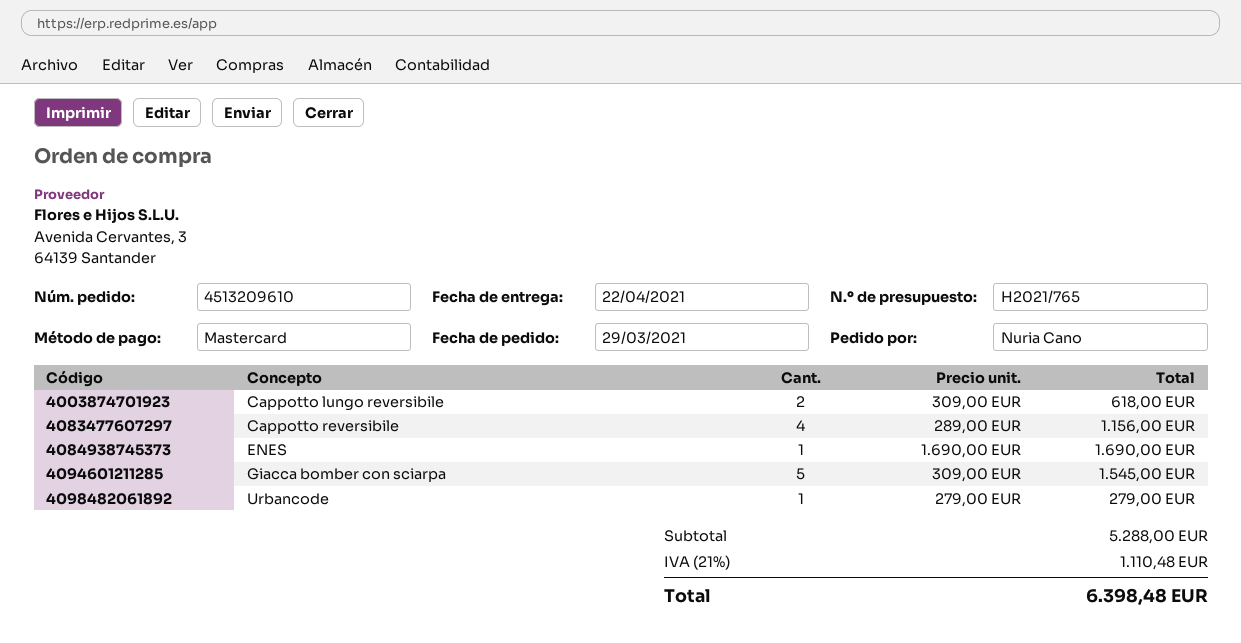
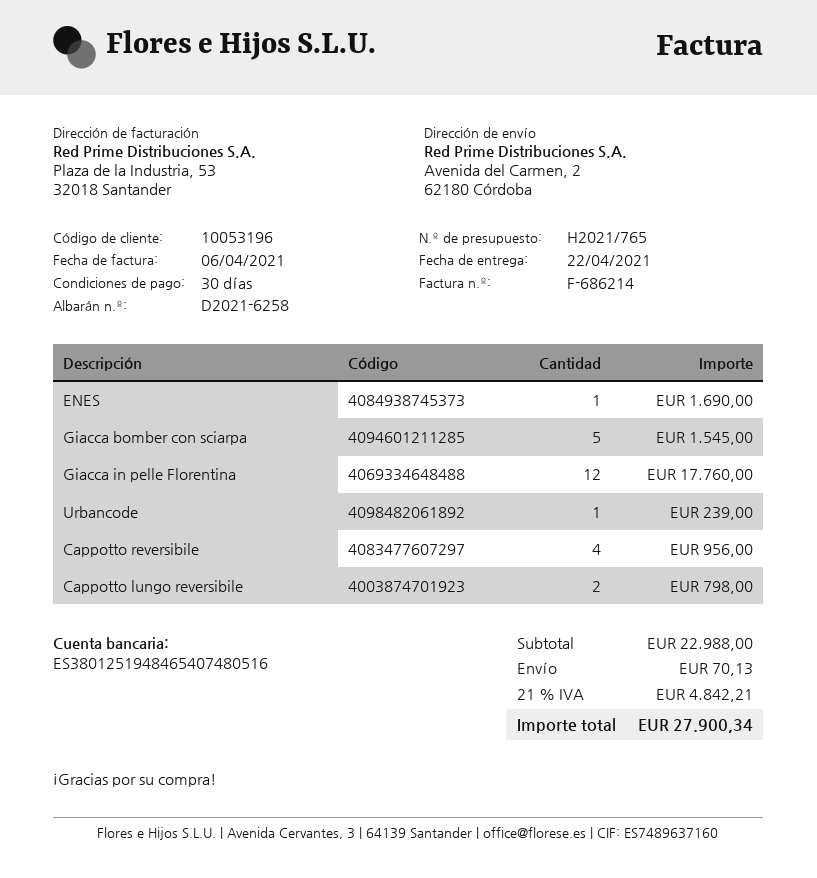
Cappotto lungo reversibile: 2 for 618.00 -> 2 for 798.00
Cappotto reversibile: 4 for 1156.00 -> 4 for 956.00
Urbancode: 1 for 279.00 -> 1 for 239.00
Giacca in pelle Florentina: none -> 12 for 17760.00
subtotal: 5288.00 -> 22988.00
shipping: none -> 70.13
tax: 21% = 1110.48 -> 21% = 4842.21
total: 6398.48 -> 27900.34

